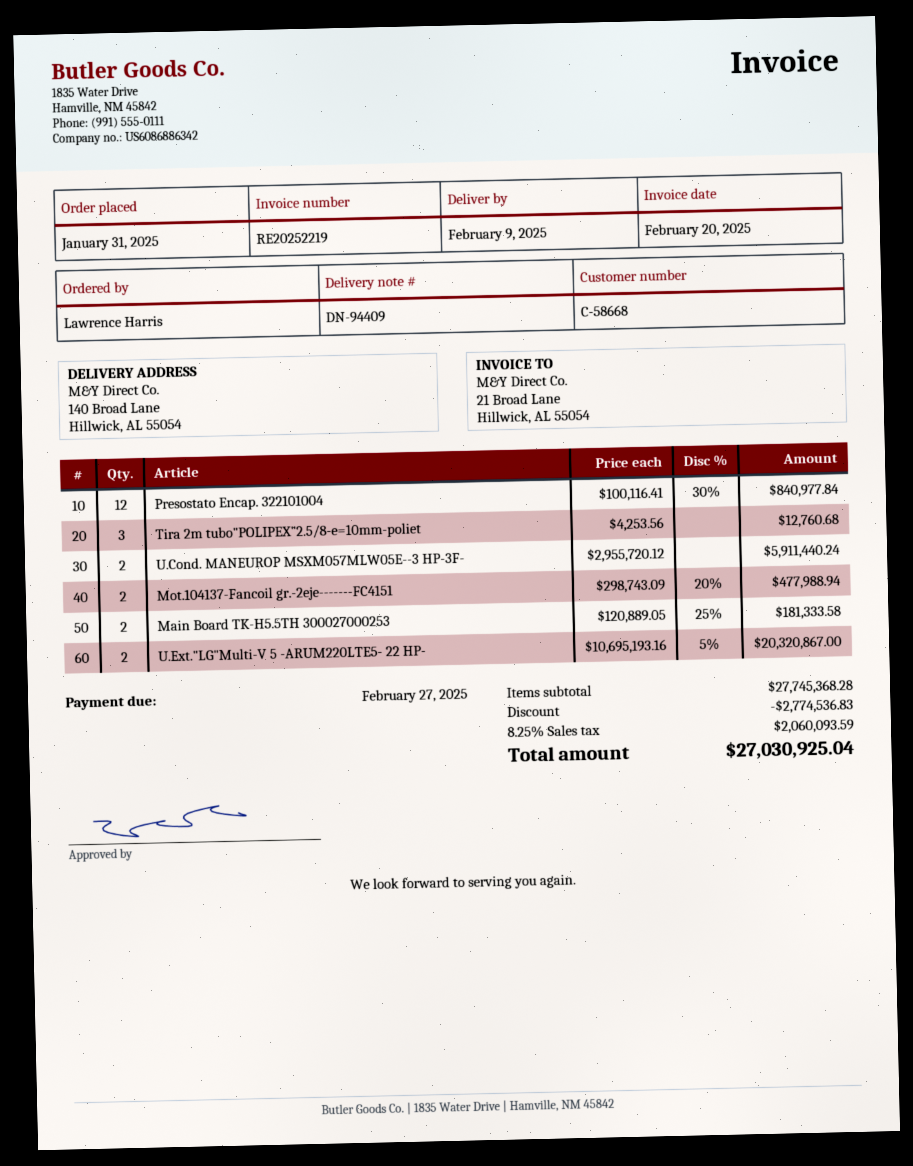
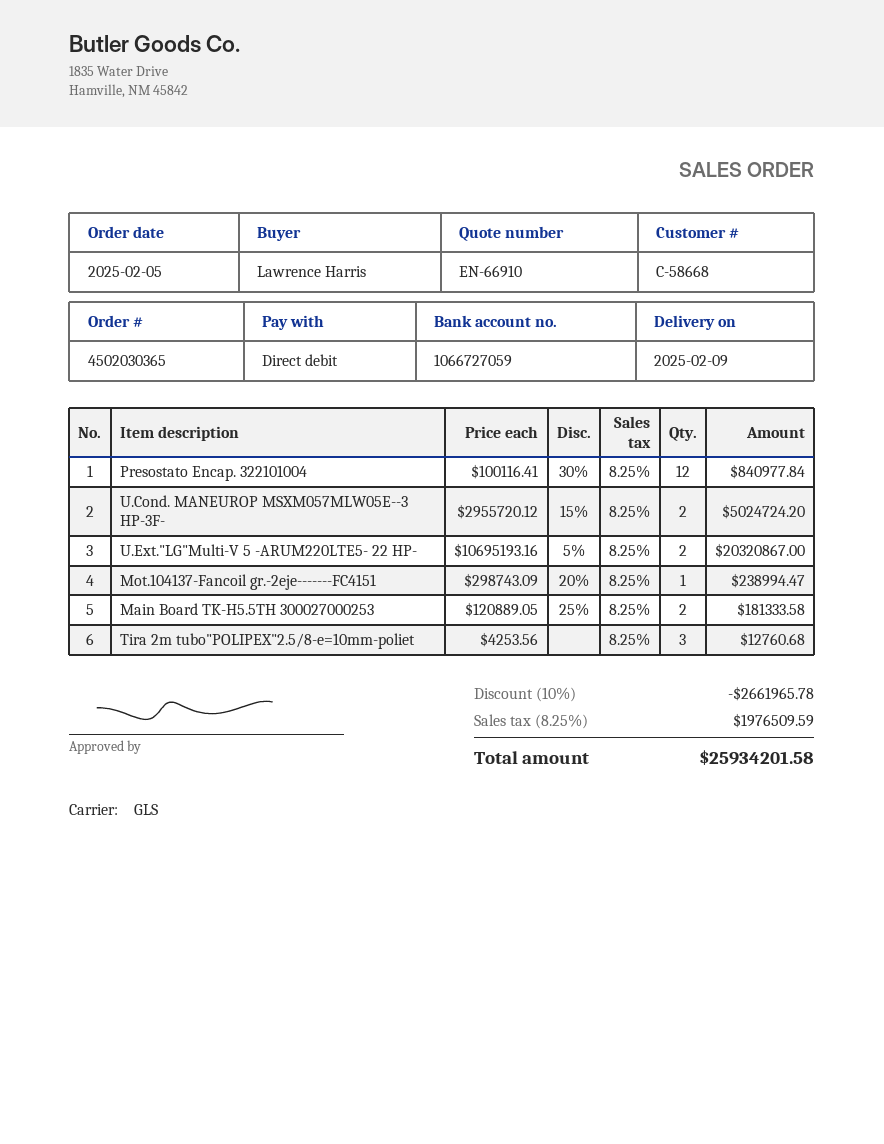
order date: 2025-01-31 -> 2025-02-05
U.Cond. MANEUROP MSXM057MLW05E--3 HP-3F-: 2 x 2955720.12 = 5911440.24 -> 2 x 2955720.12 - 15% = 5024724.20
Mot.104137-Fancoil gr.-2eje-------FC4151: 2 x 298743.09 - 20% = 477988.94 -> 1 x 298743.09 - 20% = 238994.47
discount: 2774536.83 -> 2661965.78
tax: 8.25% = 2060093.59 -> 8.25% = 1976509.59
total: 27030925.04 -> 25934201.58

